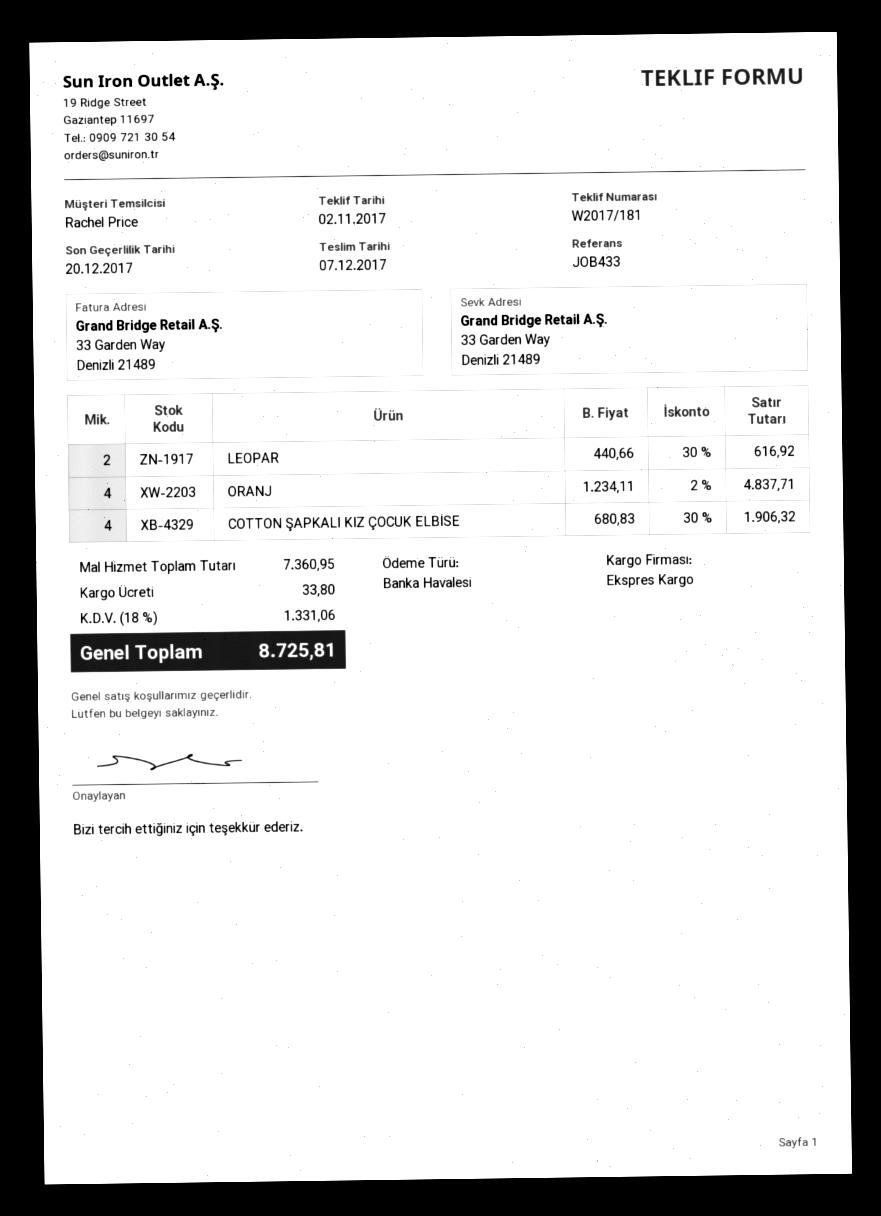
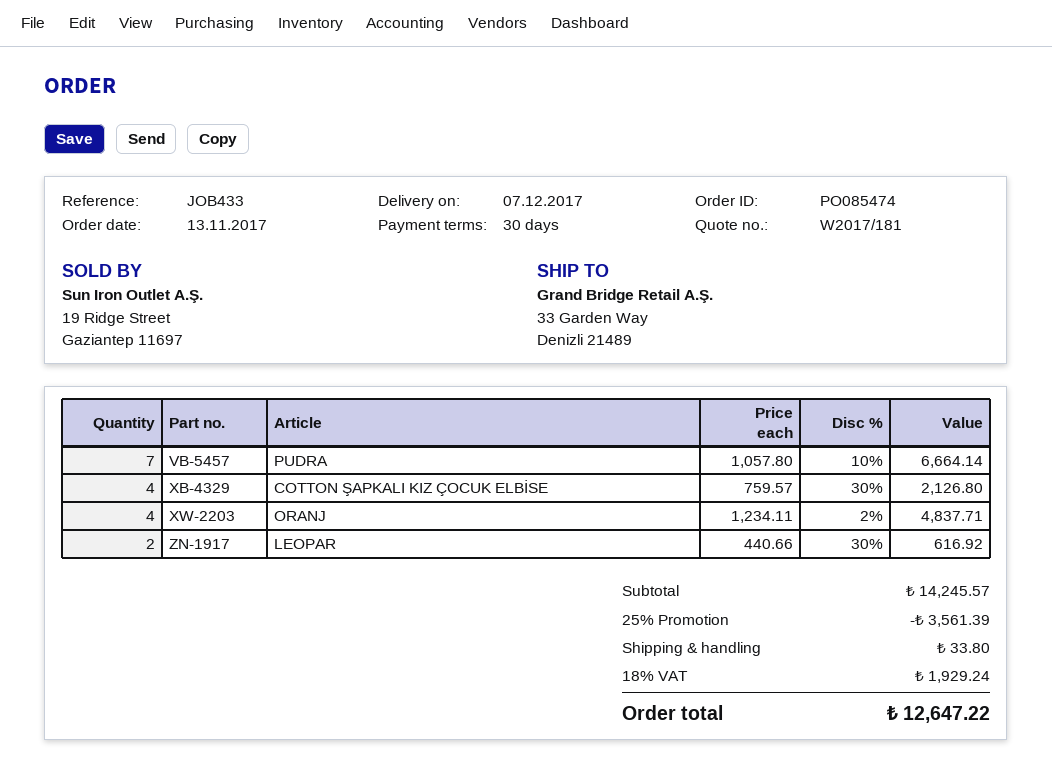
COTTON ŞAPKALI KIZ ÇOCUK ELBİSE: 4 x 680.83 - 30% = 1906.32 -> 4 x 759.57 - 30% = 2126.80
PUDRA: none -> 7 x 1057.80 - 10% = 6664.14
subtotal: 7360.95 -> 14245.57
discount: none -> 25% = 3561.39
tax: 18% = 1331.06 -> 18% = 1929.24
total: 8725.81 -> 12647.22

